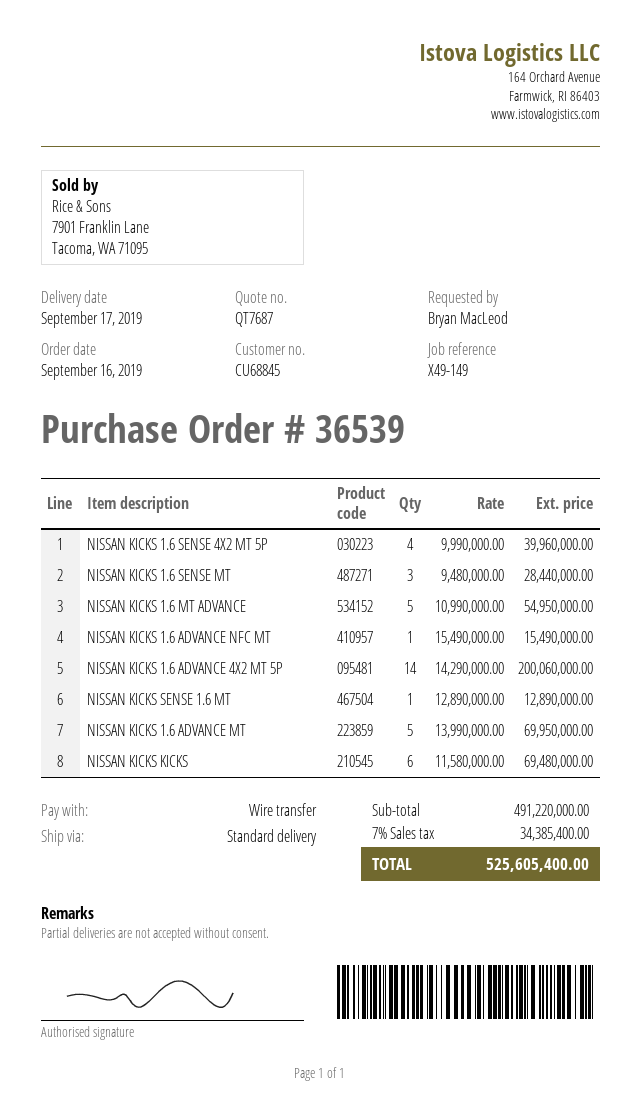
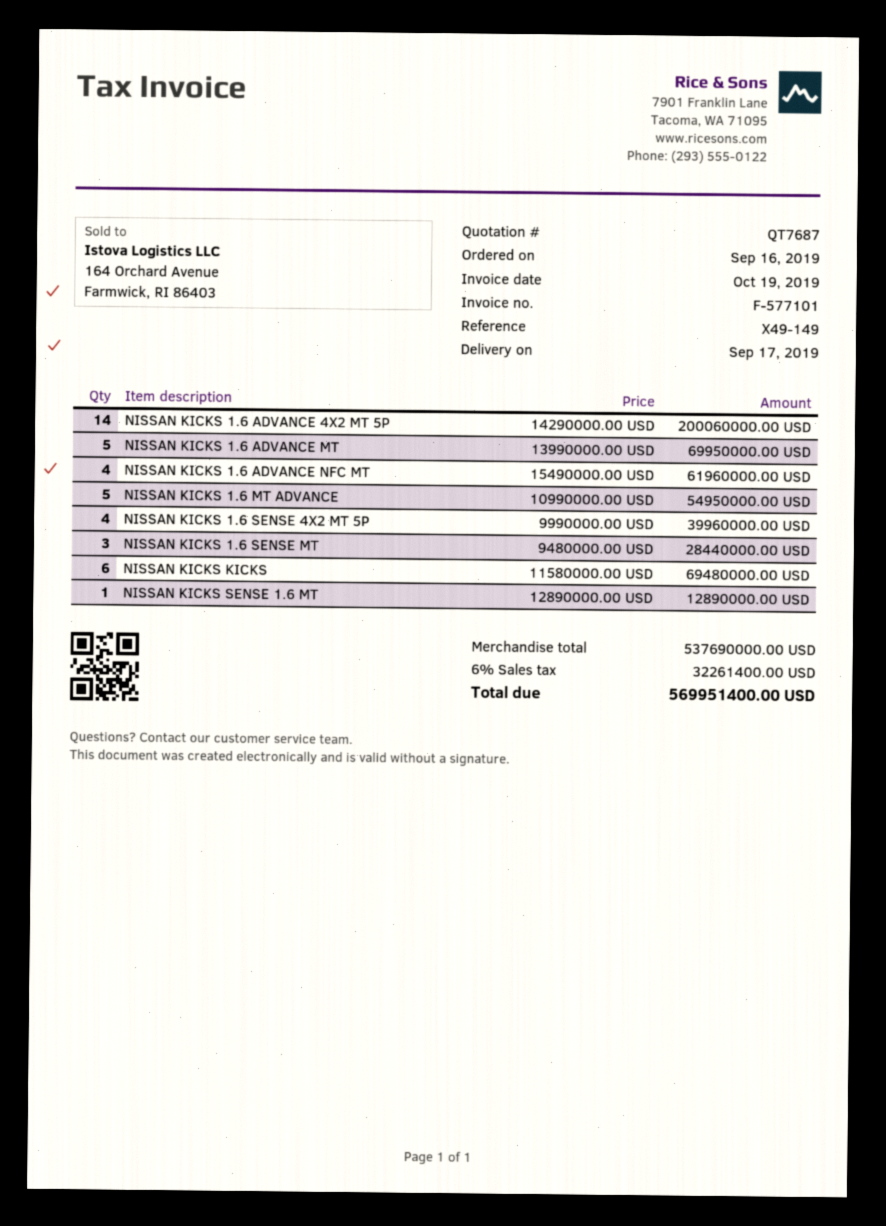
NISSAN KICKS 1.6 ADVANCE NFC MT: 1 x 15490000.00 = 15490000.00 -> 4 x 15490000.00 = 61960000.00
subtotal: 491220000.00 -> 537690000.00
tax: 7% = 34385400.00 -> 6% = 32261400.00
total: 525605400.00 -> 569951400.00

